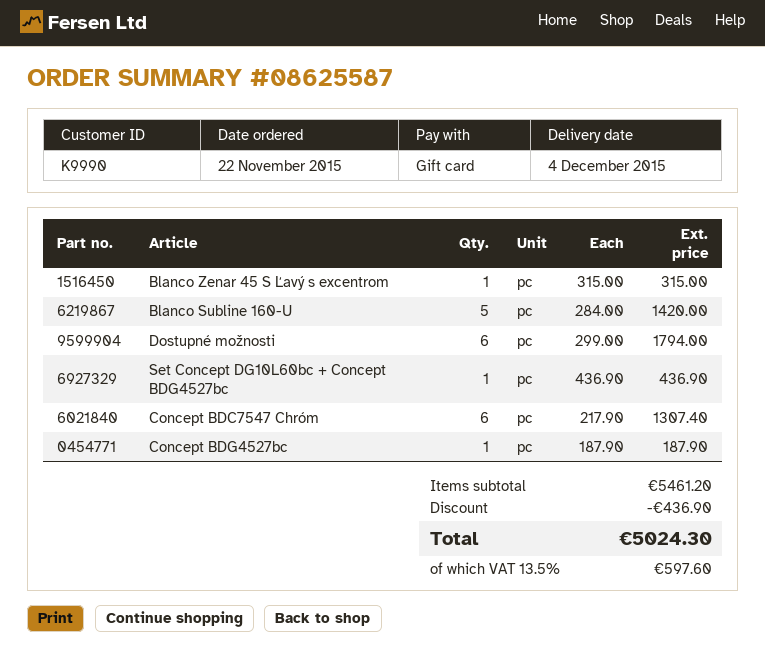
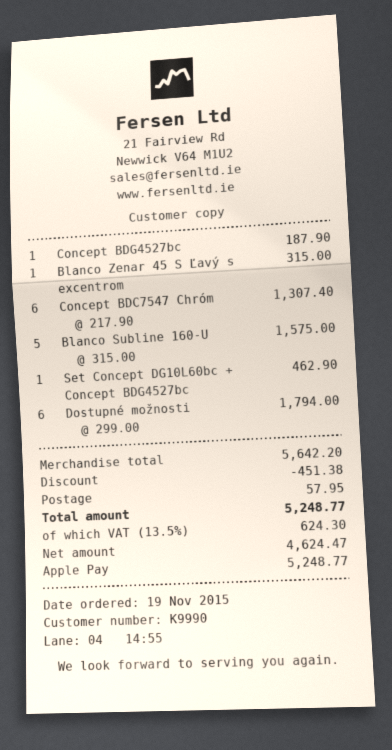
order date: 2015-11-22 -> 2015-11-19
payment method: gift card -> Apple Pay
Blanco Subline 160-U: 5 x 284.00 = 1420.00 -> 5 x 315.00 = 1575.00
Set Concept DG10L60bc + Concept BDG4527bc: 1 x 436.90 = 436.90 -> 1 x 462.90 = 462.90
subtotal: 5461.20 -> 5642.20
discount: 436.90 -> 451.38
shipping: none -> 57.95
tax: 13.5% = 597.60 -> 13.5% = 624.30
total: 5024.30 -> 5248.77

